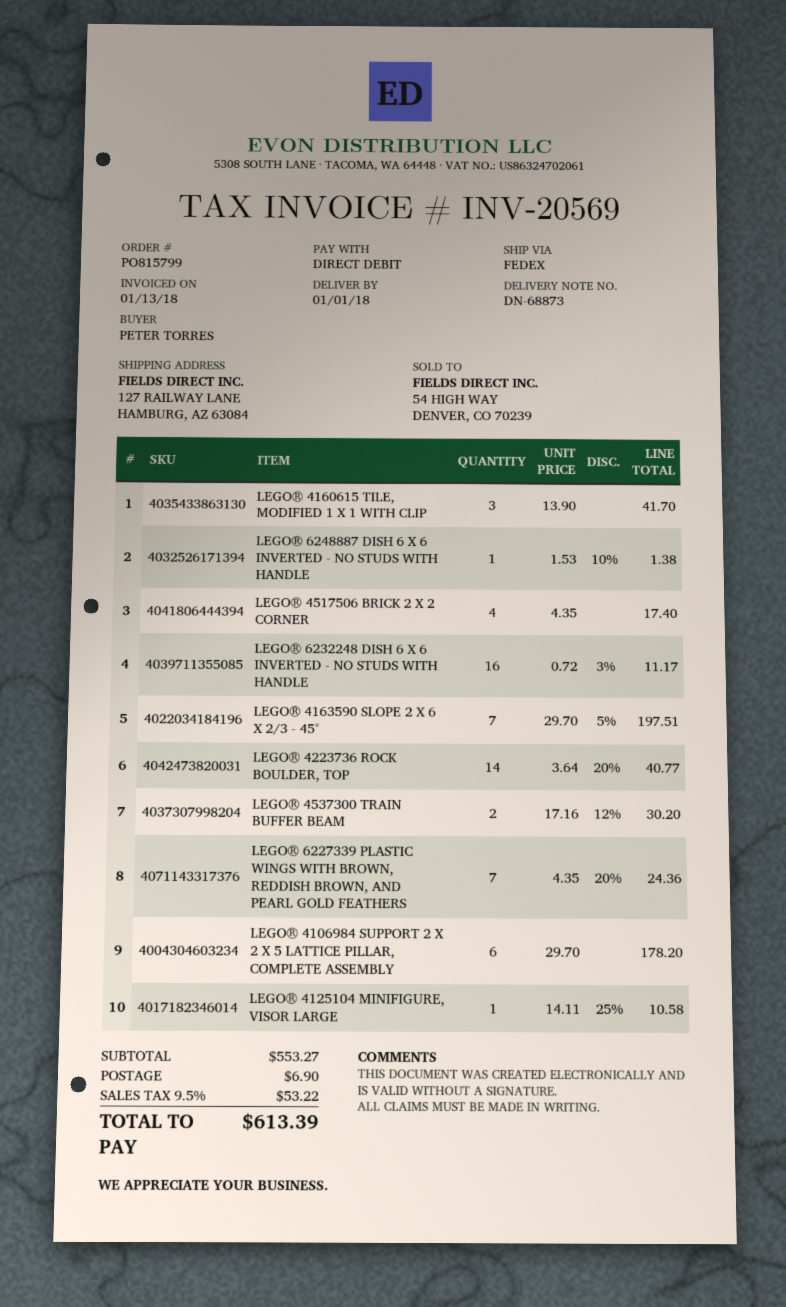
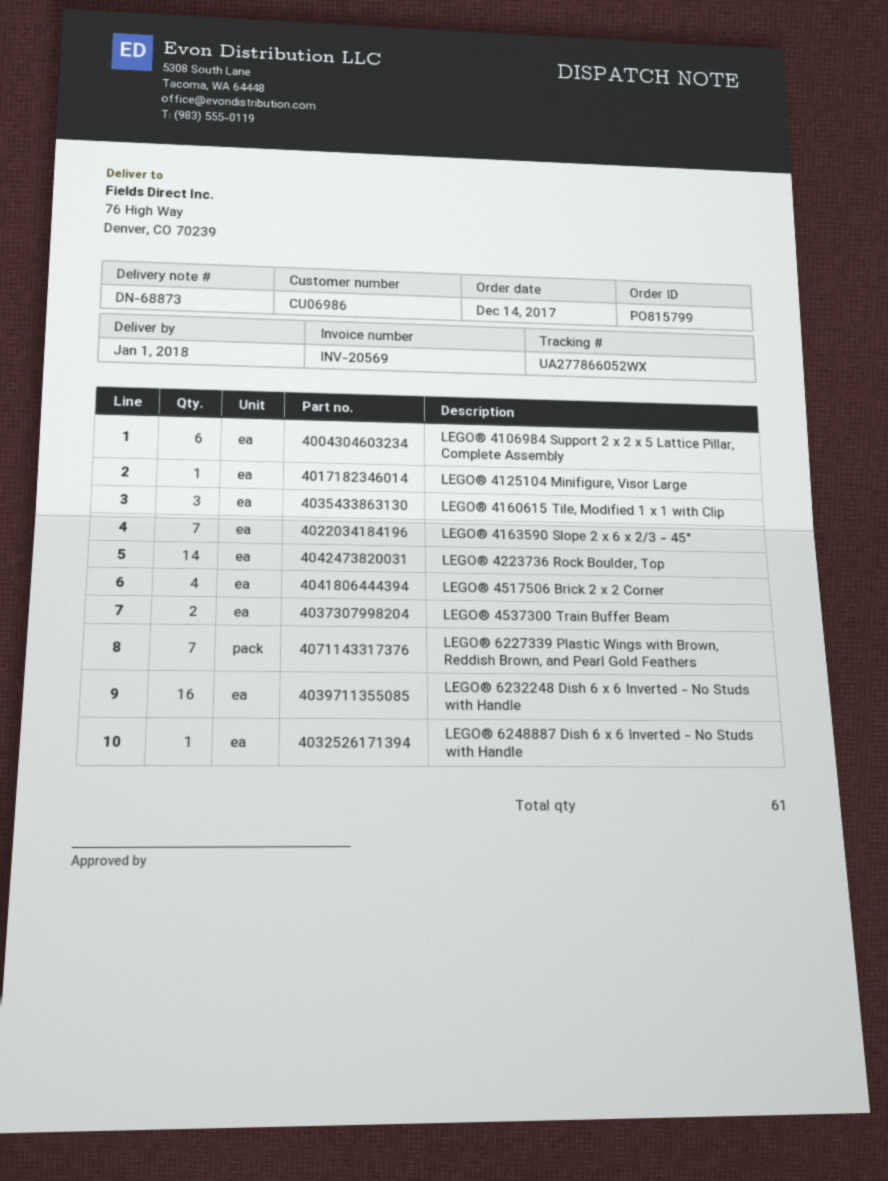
ship to: 127 RAILWAY LANE, HAMBURG, AZ 63084 -> 76 High Way, Denver, CO 70239

